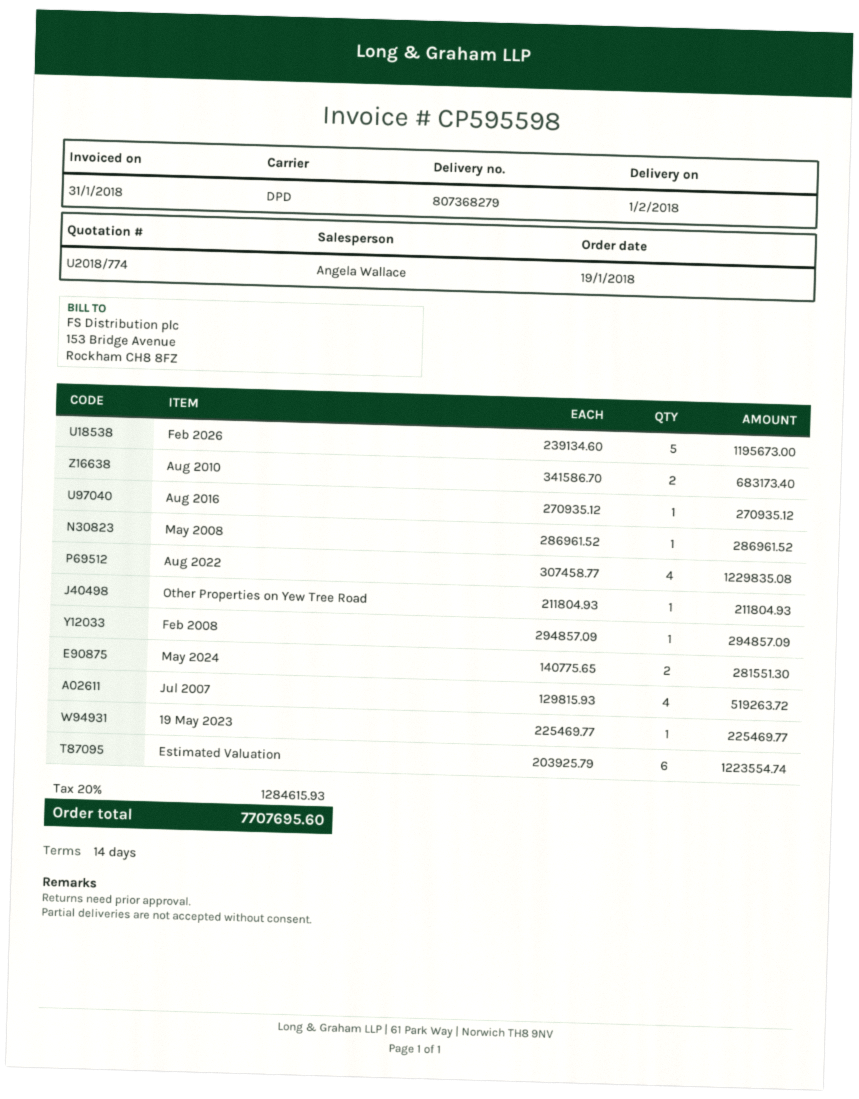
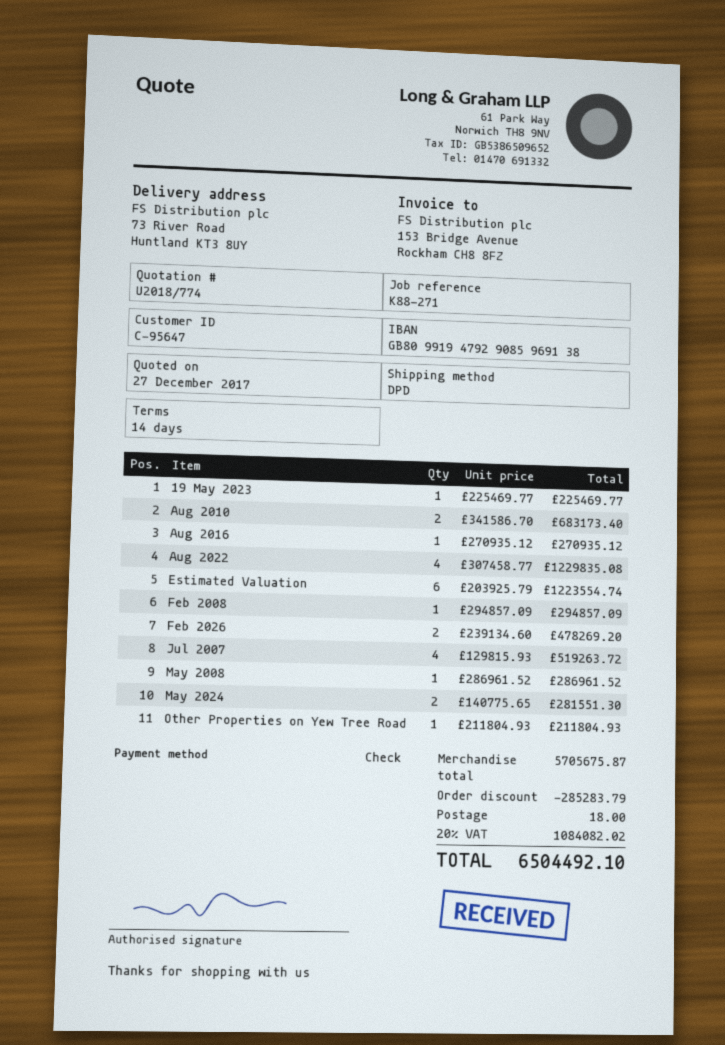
Feb 2026: 5 x 239134.60 = 1195673.00 -> 2 x 239134.60 = 478269.20
discount: none -> 285283.79
shipping: none -> 18.00
tax: 20% = 1284615.93 -> 20% = 1084082.02
total: 7707695.60 -> 6504492.10

